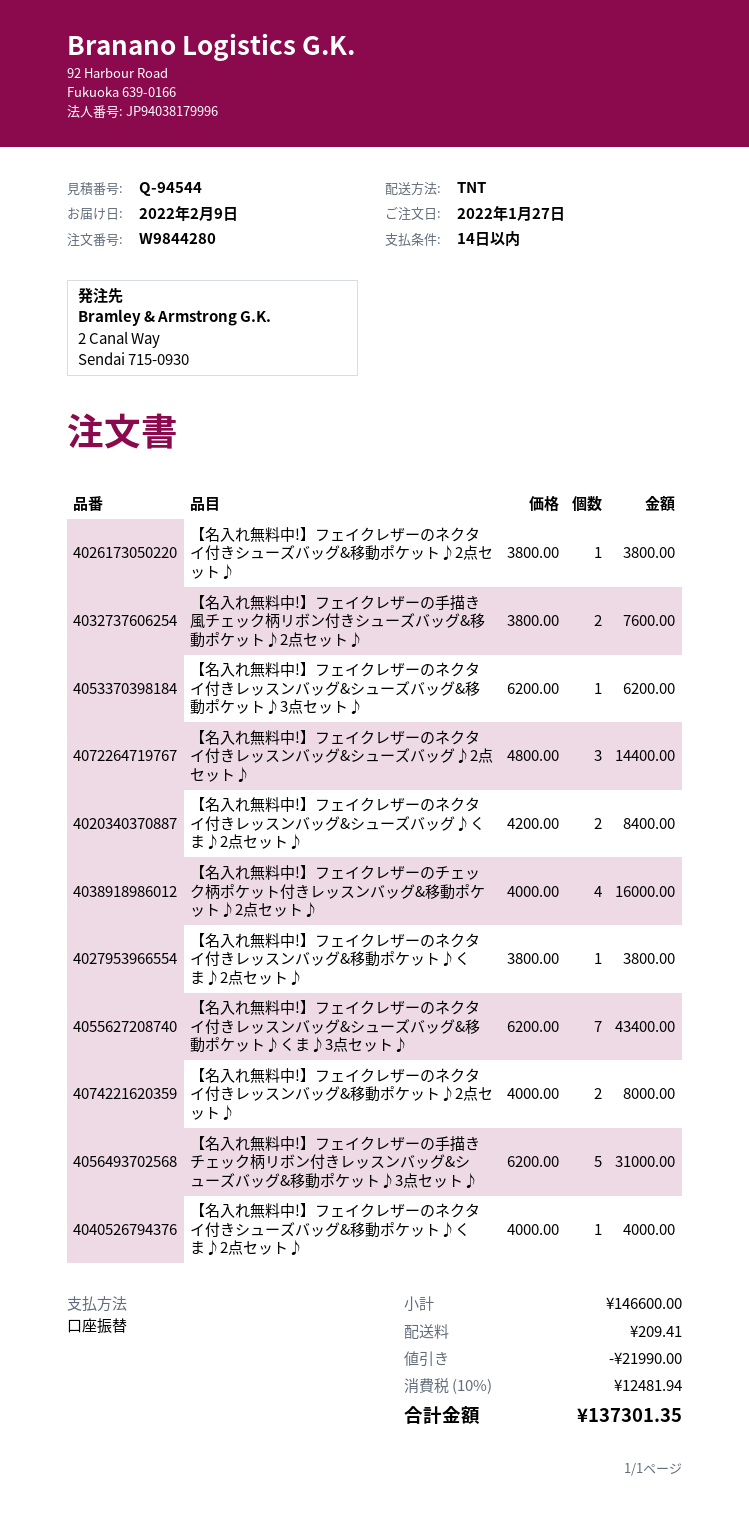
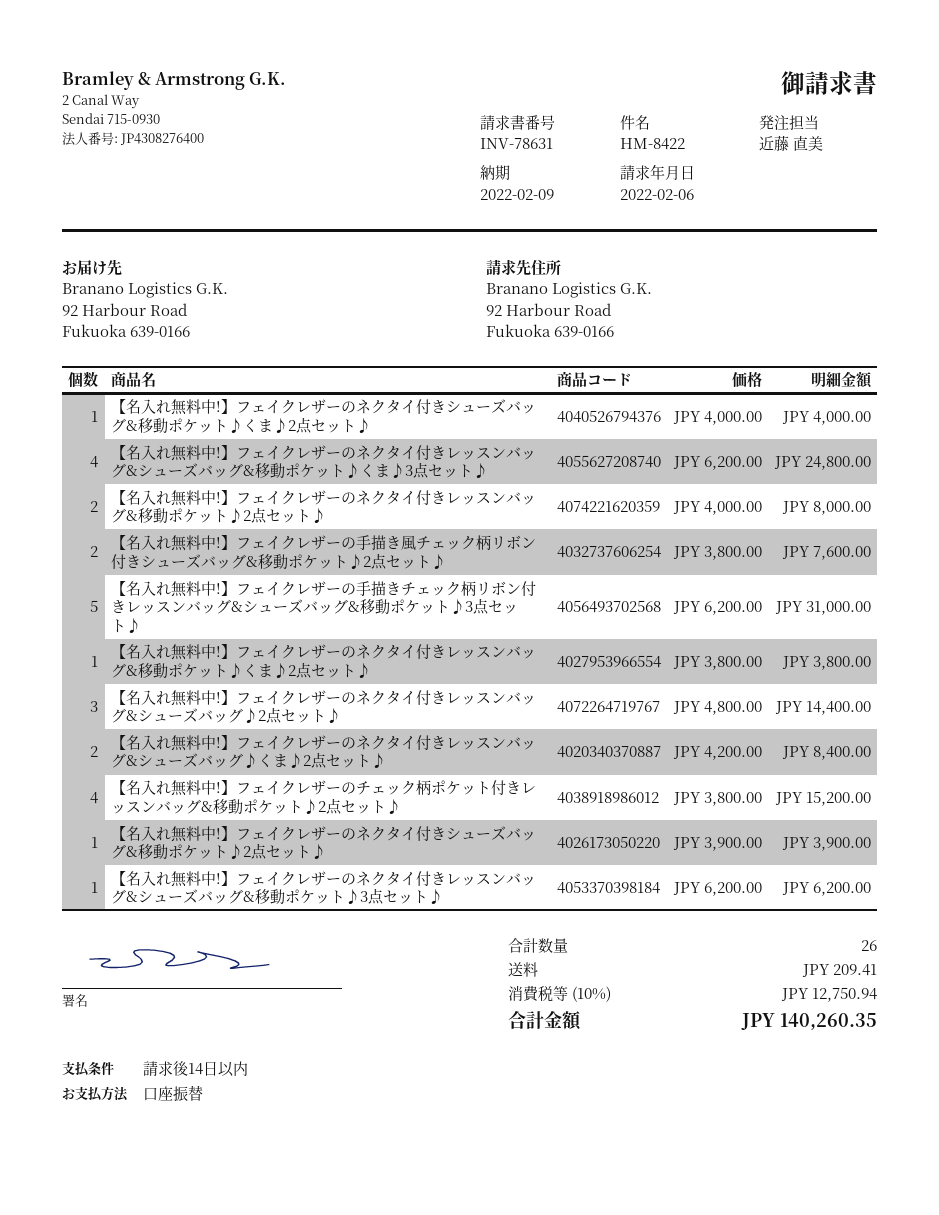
【名入れ無料中!】フェイクレザーのネクタイ付きシューズバッグ&移動ポケット♪2点セット♪: 1 x 3800.00 = 3800.00 -> 1 x 3900.00 = 3900.00
【名入れ無料中!】フェイクレザーのチェック柄ポケット付きレッスンバッグ&移動ポケット♪2点セット♪: 4 x 4000.00 = 16000.00 -> 4 x 3800.00 = 15200.00
【名入れ無料中!】フェイクレザーのネクタイ付きレッスンバッグ&シューズバッグ&移動ポケット♪くま♪3点セット♪: 7 x 6200.00 = 43400.00 -> 4 x 6200.00 = 24800.00
discount: 21990.00 -> none
tax: 10% = 12481.94 -> 10% = 12750.94
total: 137301.35 -> 140260.35

